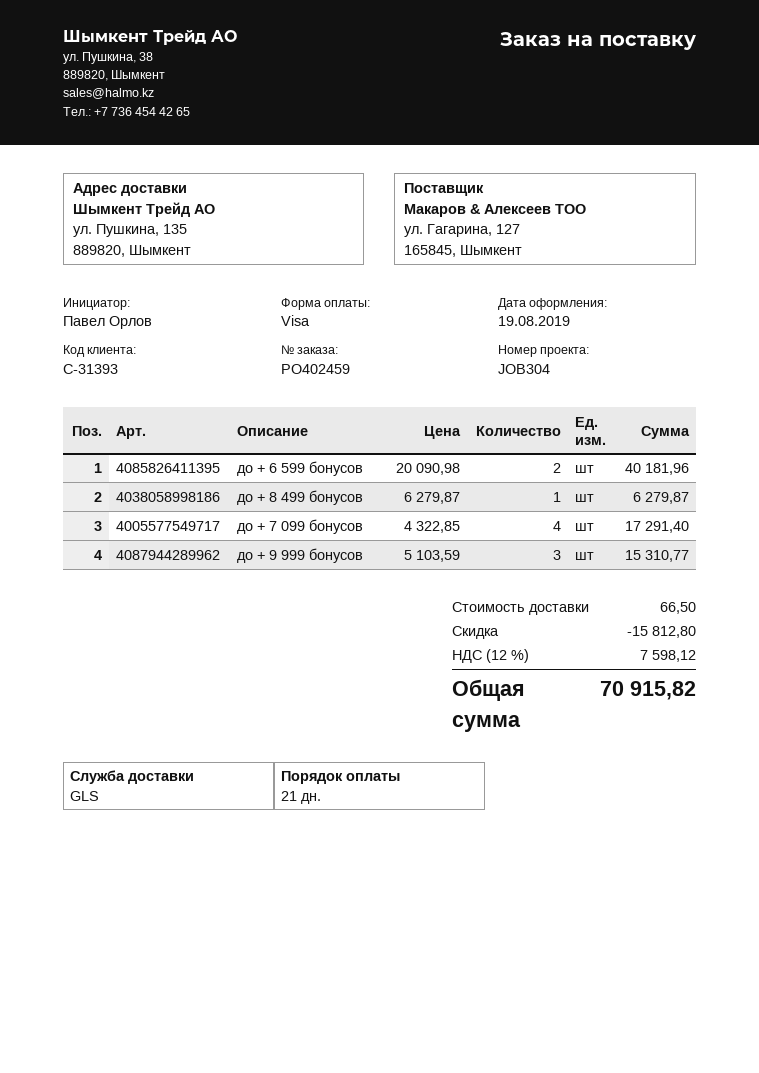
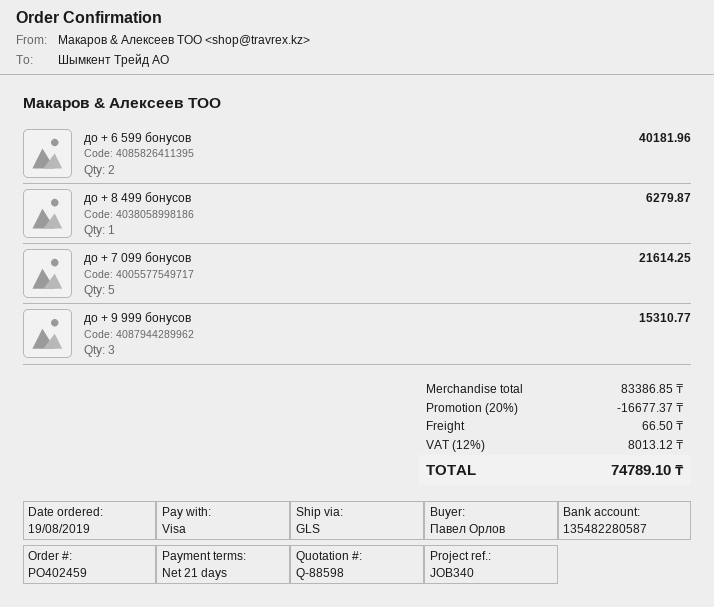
reference: JOB304 -> JOB340
до + 7 099 бонусов: 4 for 17291.40 -> 5 for 21614.25
discount: 15812.80 -> 16677.37
tax: 12% = 7598.12 -> 12% = 8013.12
total: 70915.82 -> 74789.10

